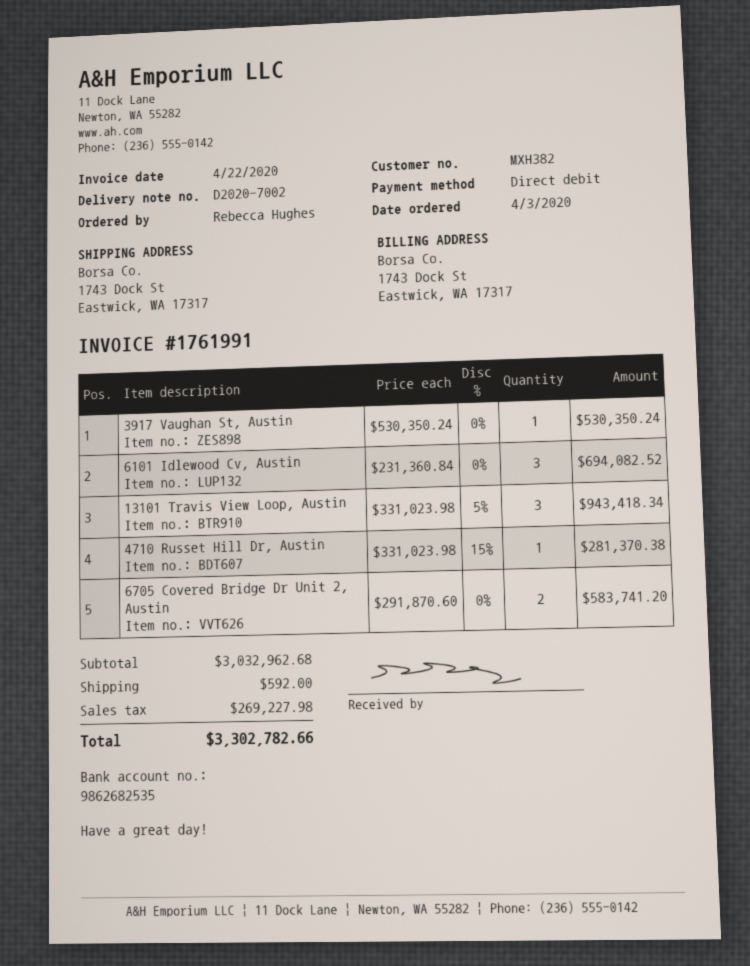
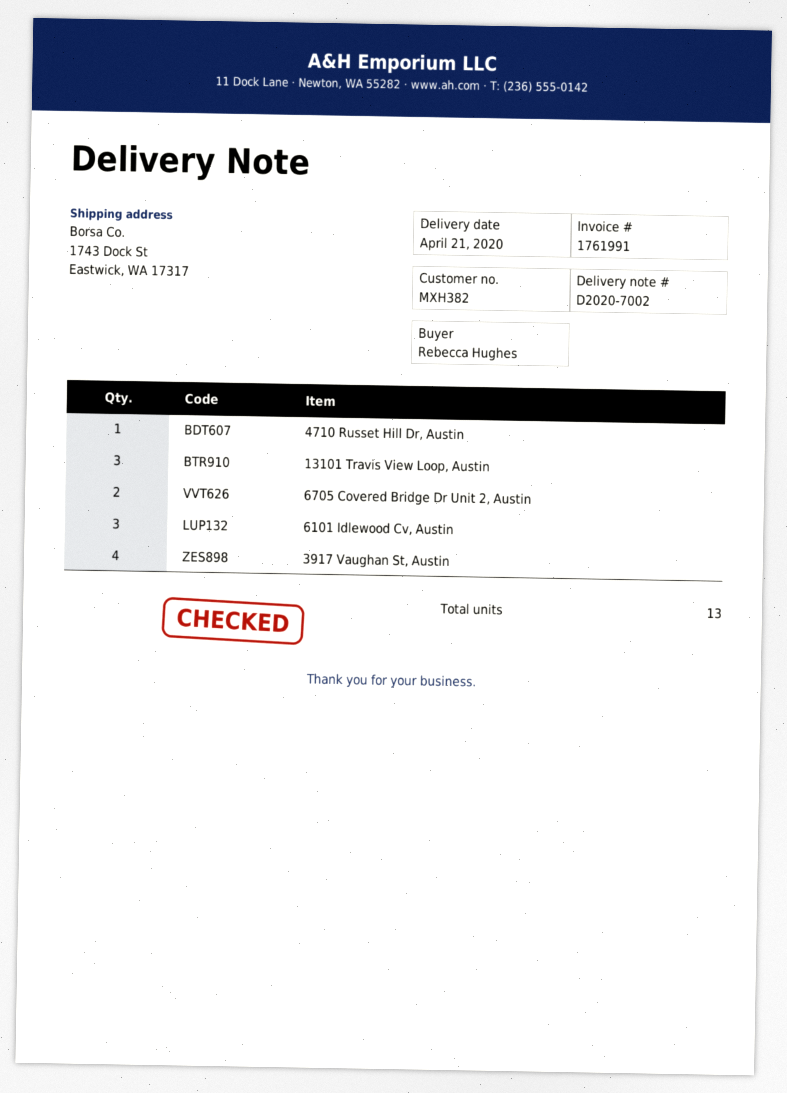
3917 Vaughan St, Austin: 1 -> 4

